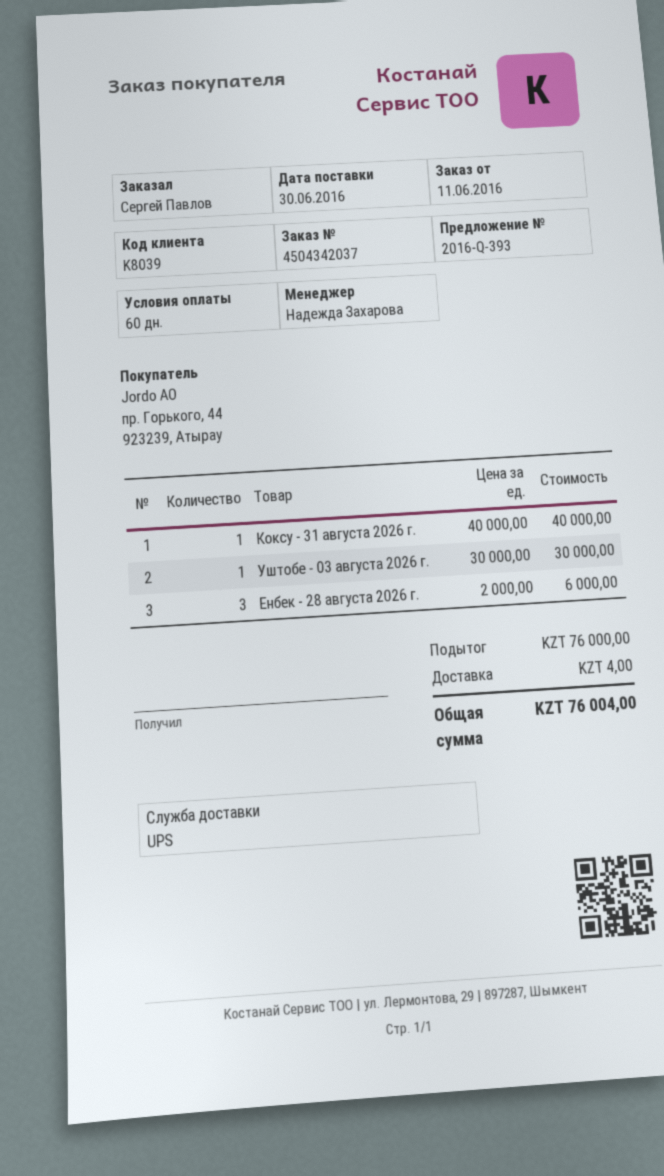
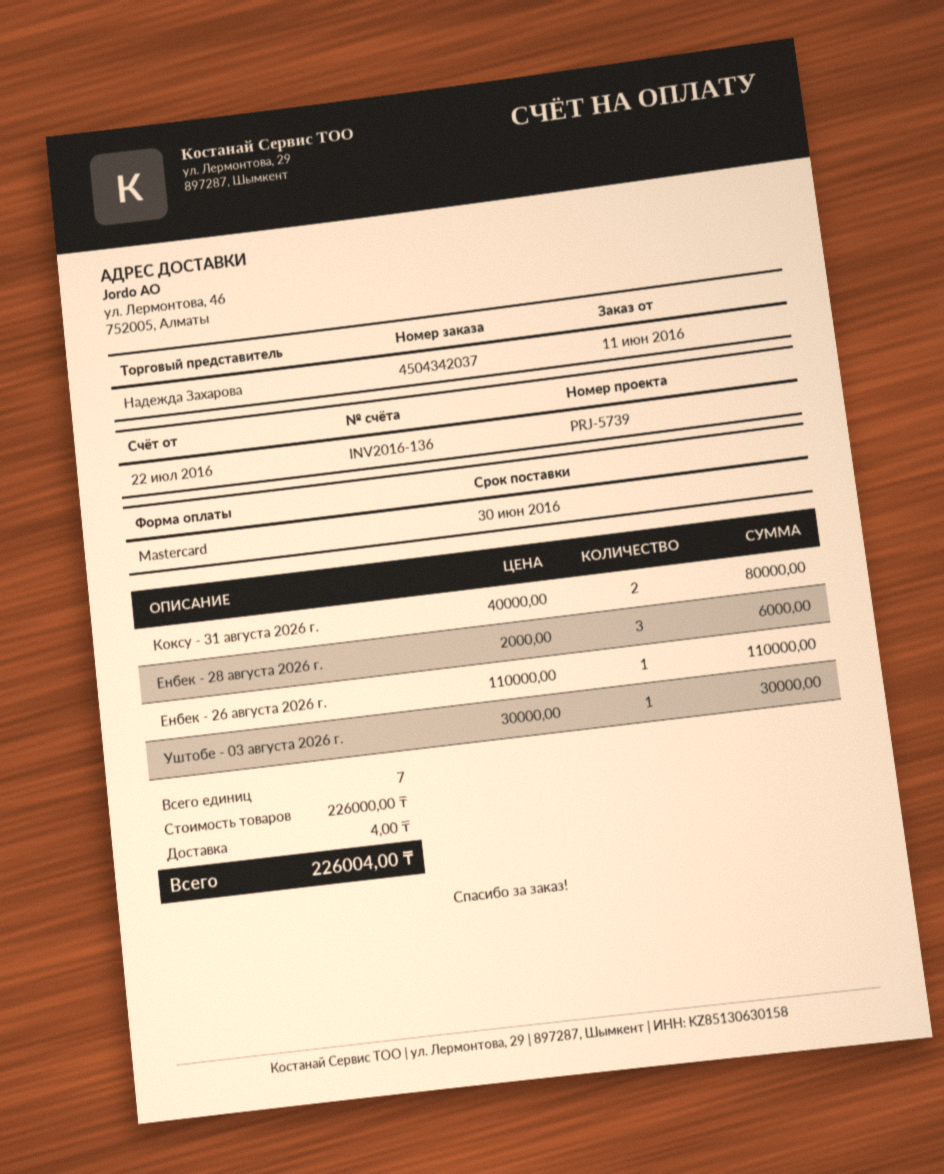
Коксу - 31 августа 2026 г.: 1 x 40000.00 = 40000.00 -> 2 x 40000.00 = 80000.00
Енбек - 26 августа 2026 г.: none -> 1 x 110000.00 = 110000.00
subtotal: 76000.00 -> 226000.00
total: 76004.00 -> 226004.00

